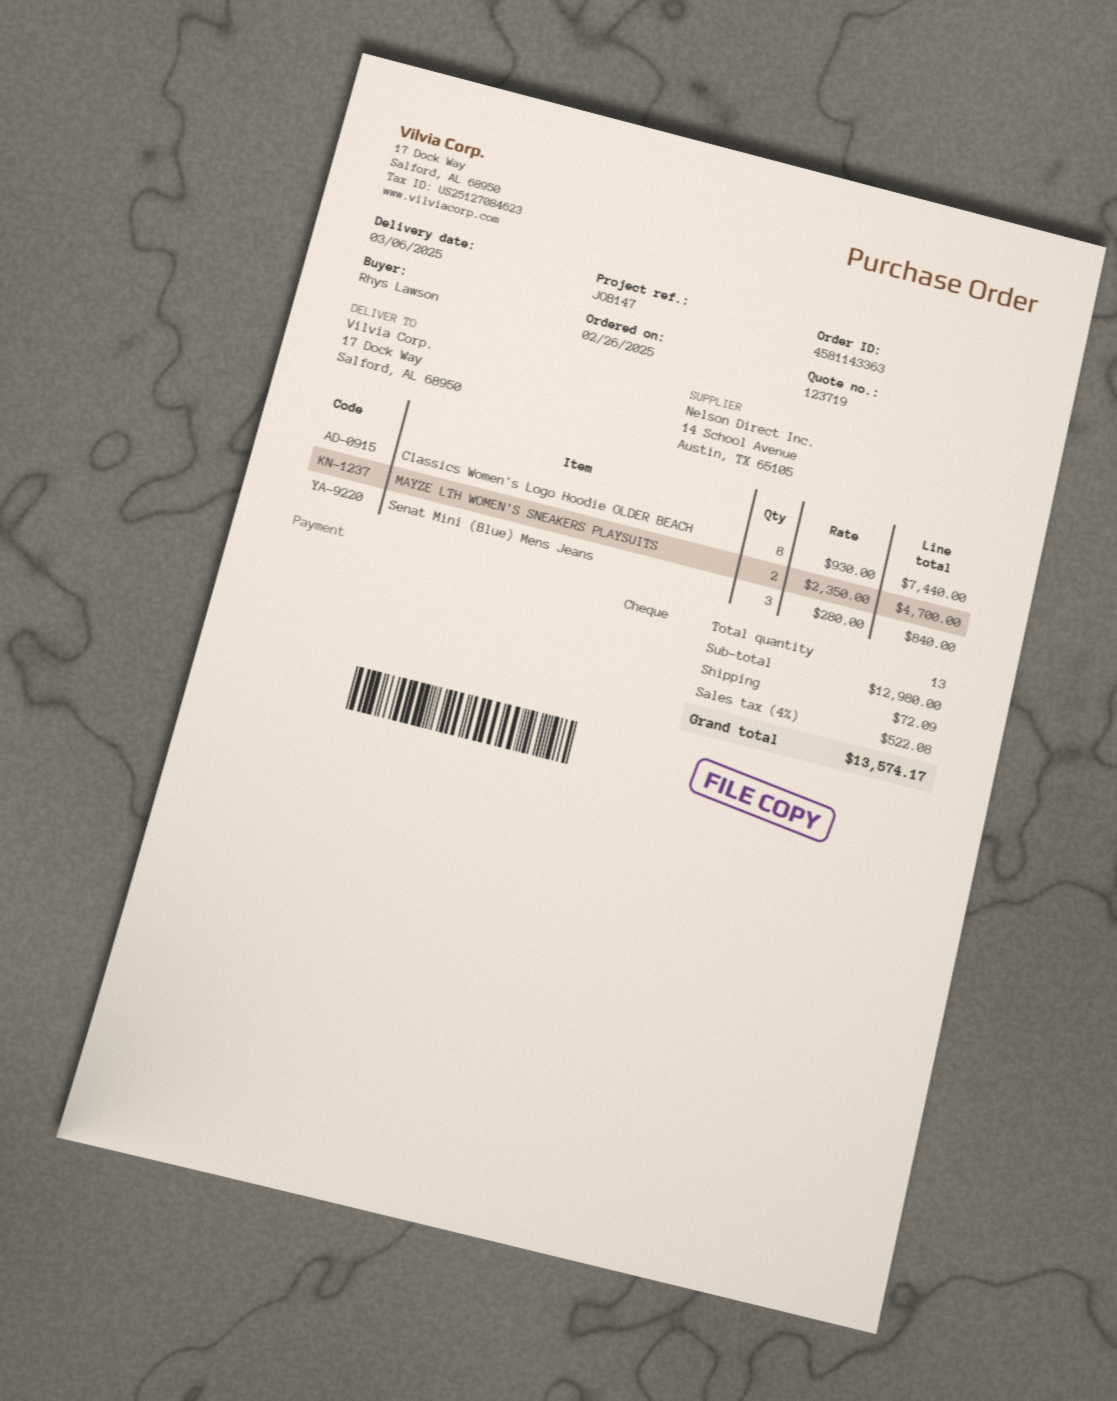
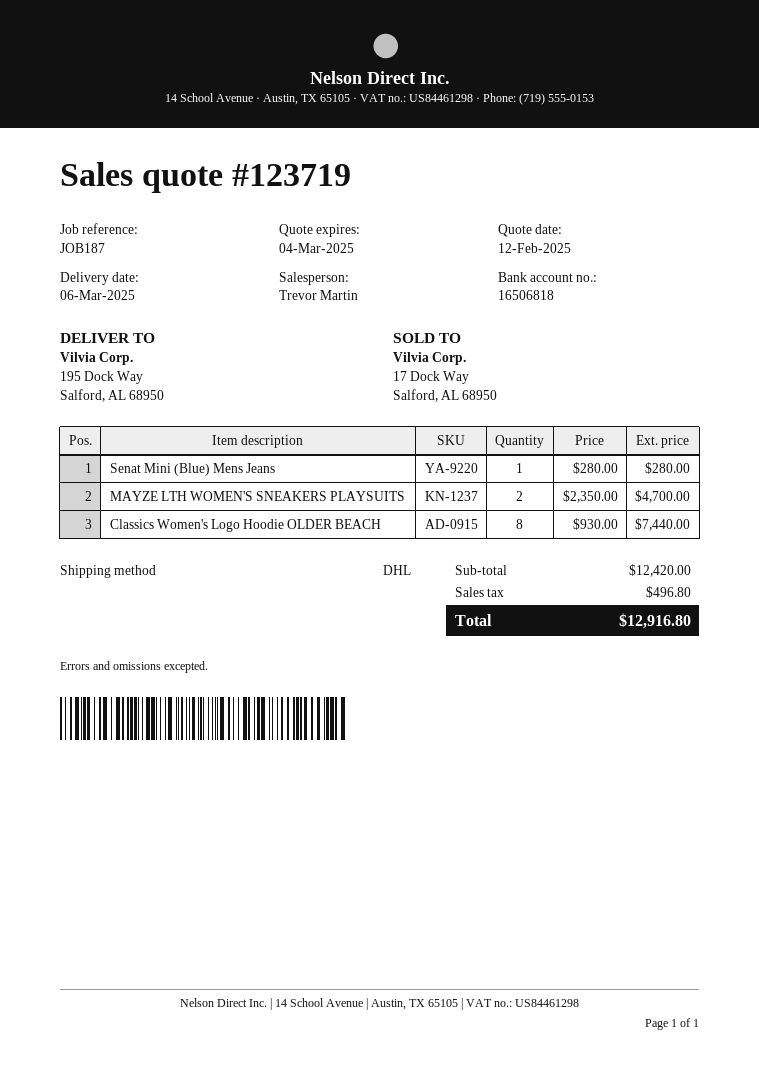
reference: JOB147 -> JOB187
ship to: 17 Dock Way, Salford, AL 68950 -> 195 Dock Way, Salford, AL 68950
Senat Mini (Blue) Mens Jeans: 3 x 280.00 = 840.00 -> 1 x 280.00 = 280.00
subtotal: 12980.00 -> 12420.00
shipping: 72.09 -> none
tax: 522.08 -> 496.80
total: 13574.17 -> 12916.80

